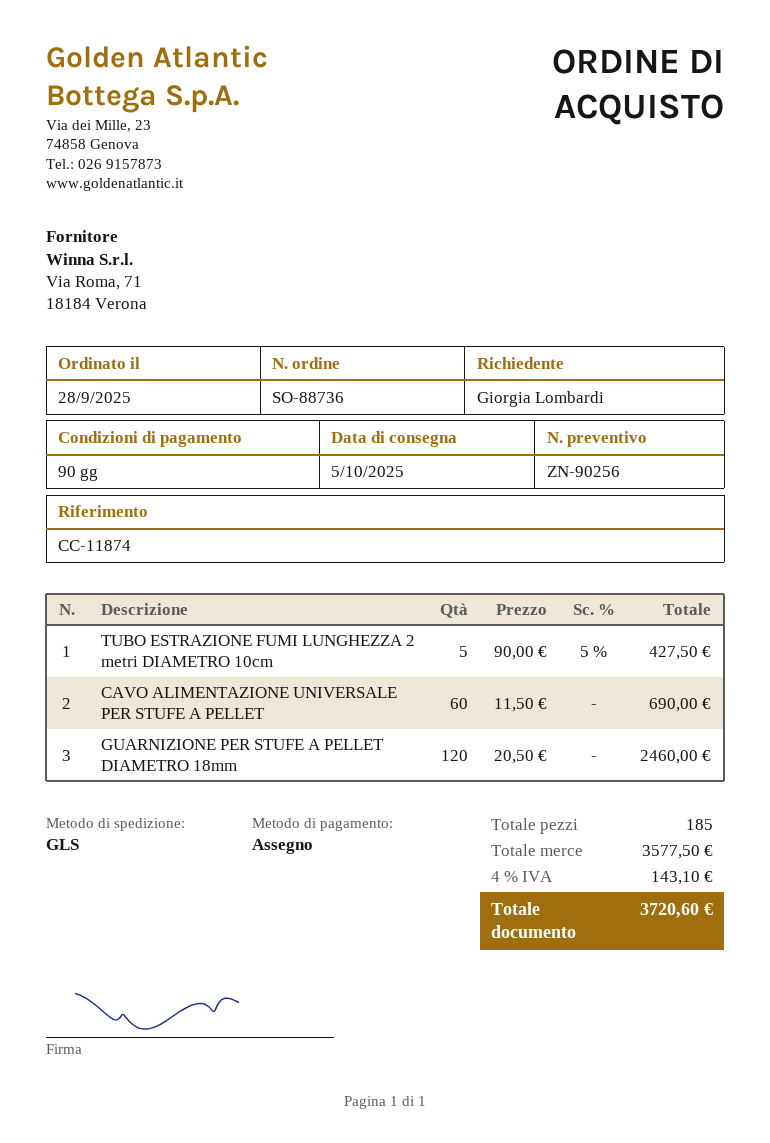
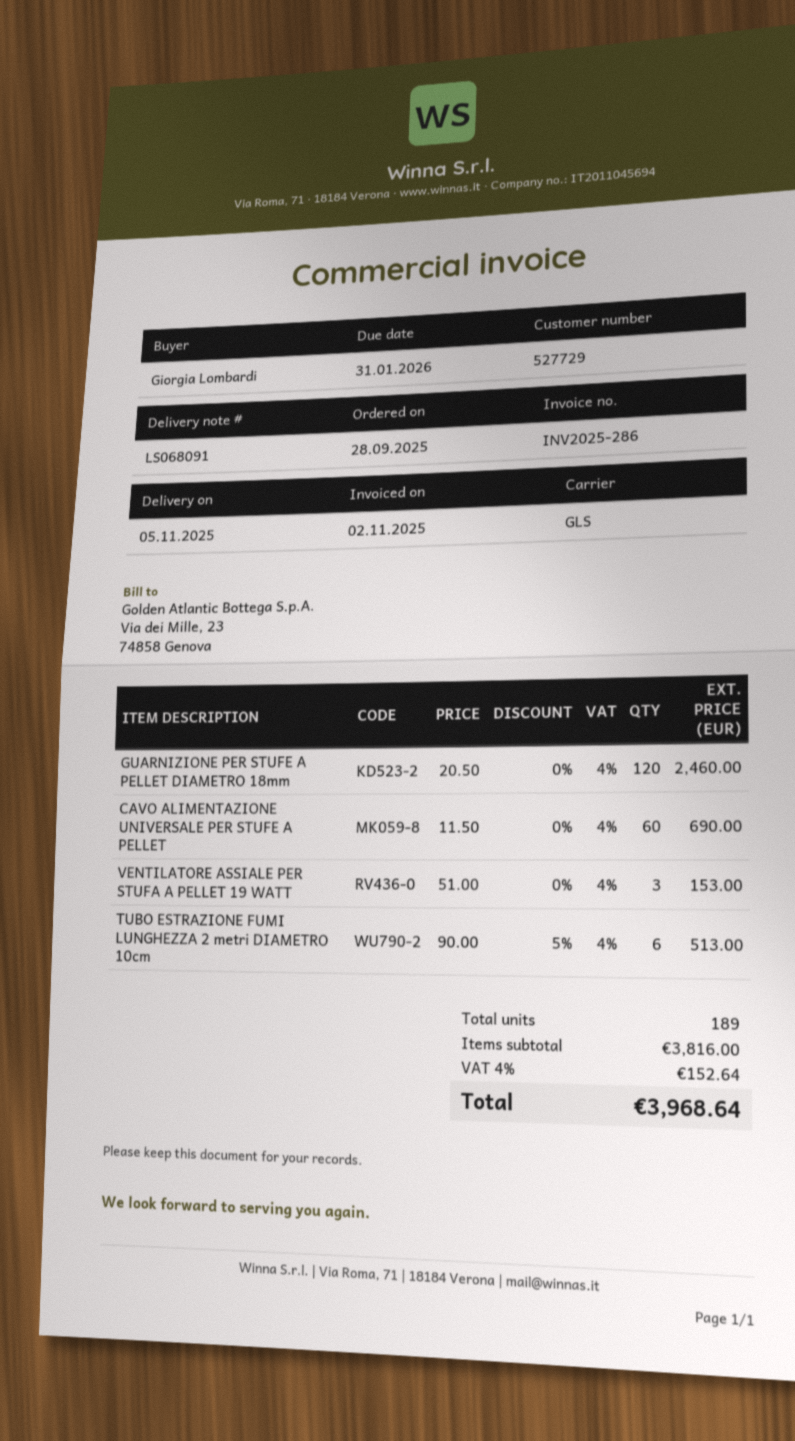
delivery date: 2025-10-05 -> 2025-11-05
TUBO ESTRAZIONE FUMI LUNGHEZZA 2 metri DIAMETRO 10cm: 5 x 90.00 - 5% = 427.50 -> 6 x 90.00 - 5% = 513.00
VENTILATORE ASSIALE PER STUFA A PELLET 19 WATT: none -> 3 x 51.00 = 153.00
total quantity: 185 -> 189
subtotal: 3577.50 -> 3816.00
tax: 4% = 143.10 -> 4% = 152.64
total: 3720.60 -> 3968.64

